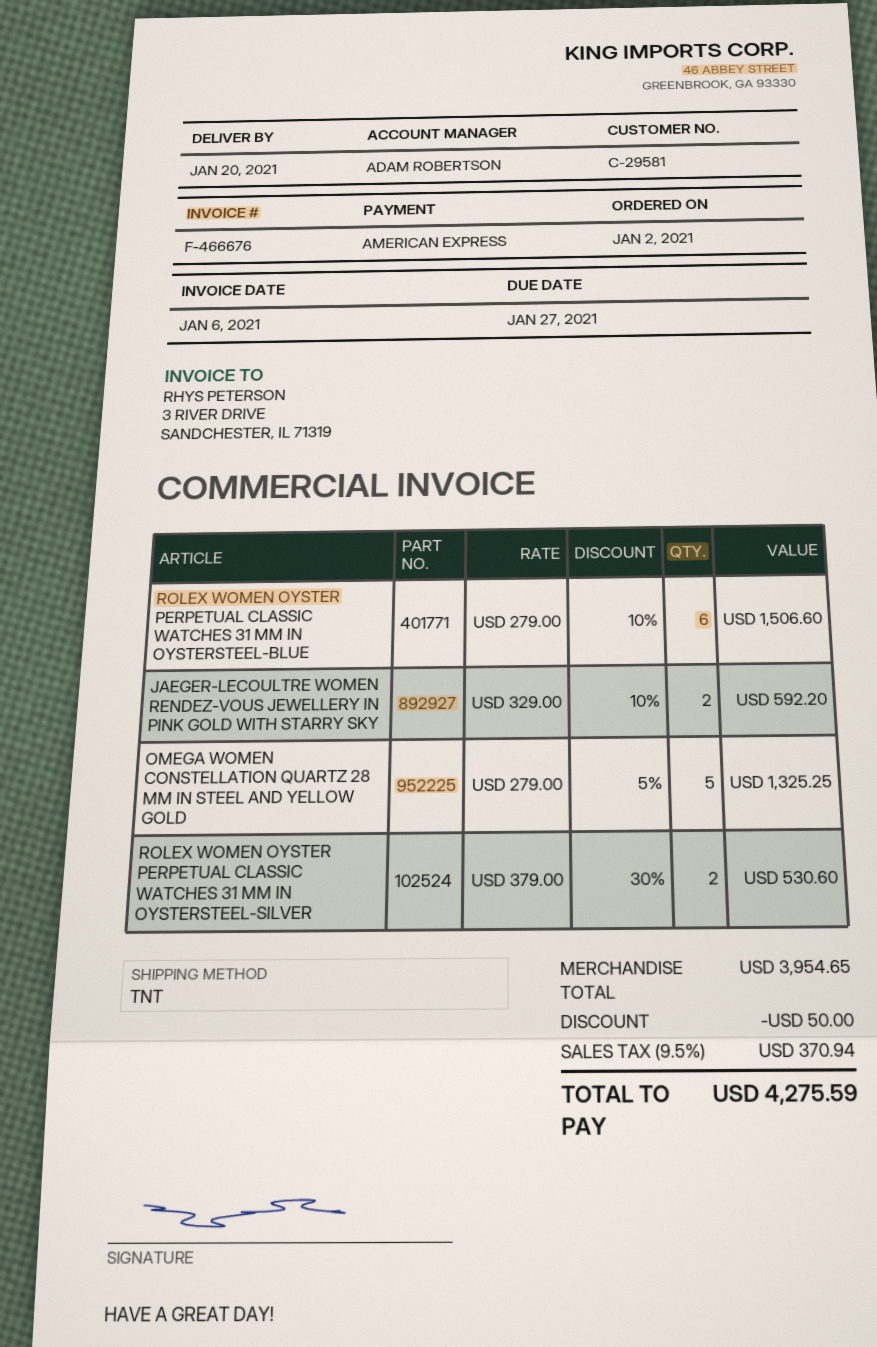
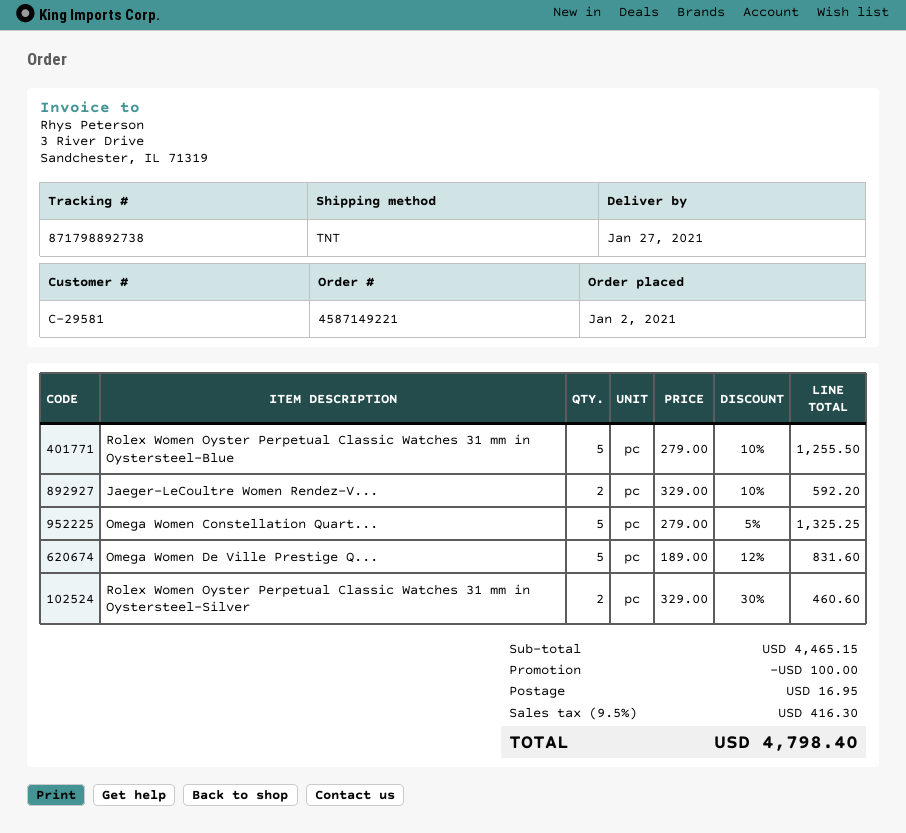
delivery date: 2021-01-20 -> 2021-01-27
ROLEX WOMEN OYSTER PERPETUAL CLASSIC WATCHES 31 MM IN OYSTERSTEEL-BLUE: 6 x 279.00 - 10% = 1506.60 -> 5 x 279.00 - 10% = 1255.50
ROLEX WOMEN OYSTER PERPETUAL CLASSIC WATCHES 31 MM IN OYSTERSTEEL-SILVER: 2 x 379.00 - 30% = 530.60 -> 2 x 329.00 - 30% = 460.60
Omega Women De Ville Prestige Q...: none -> 5 x 189.00 - 12% = 831.60
subtotal: 3954.65 -> 4465.15
discount: 50.00 -> 100.00
shipping: none -> 16.95
tax: 9.5% = 370.94 -> 9.5% = 416.30
total: 4275.59 -> 4798.40

